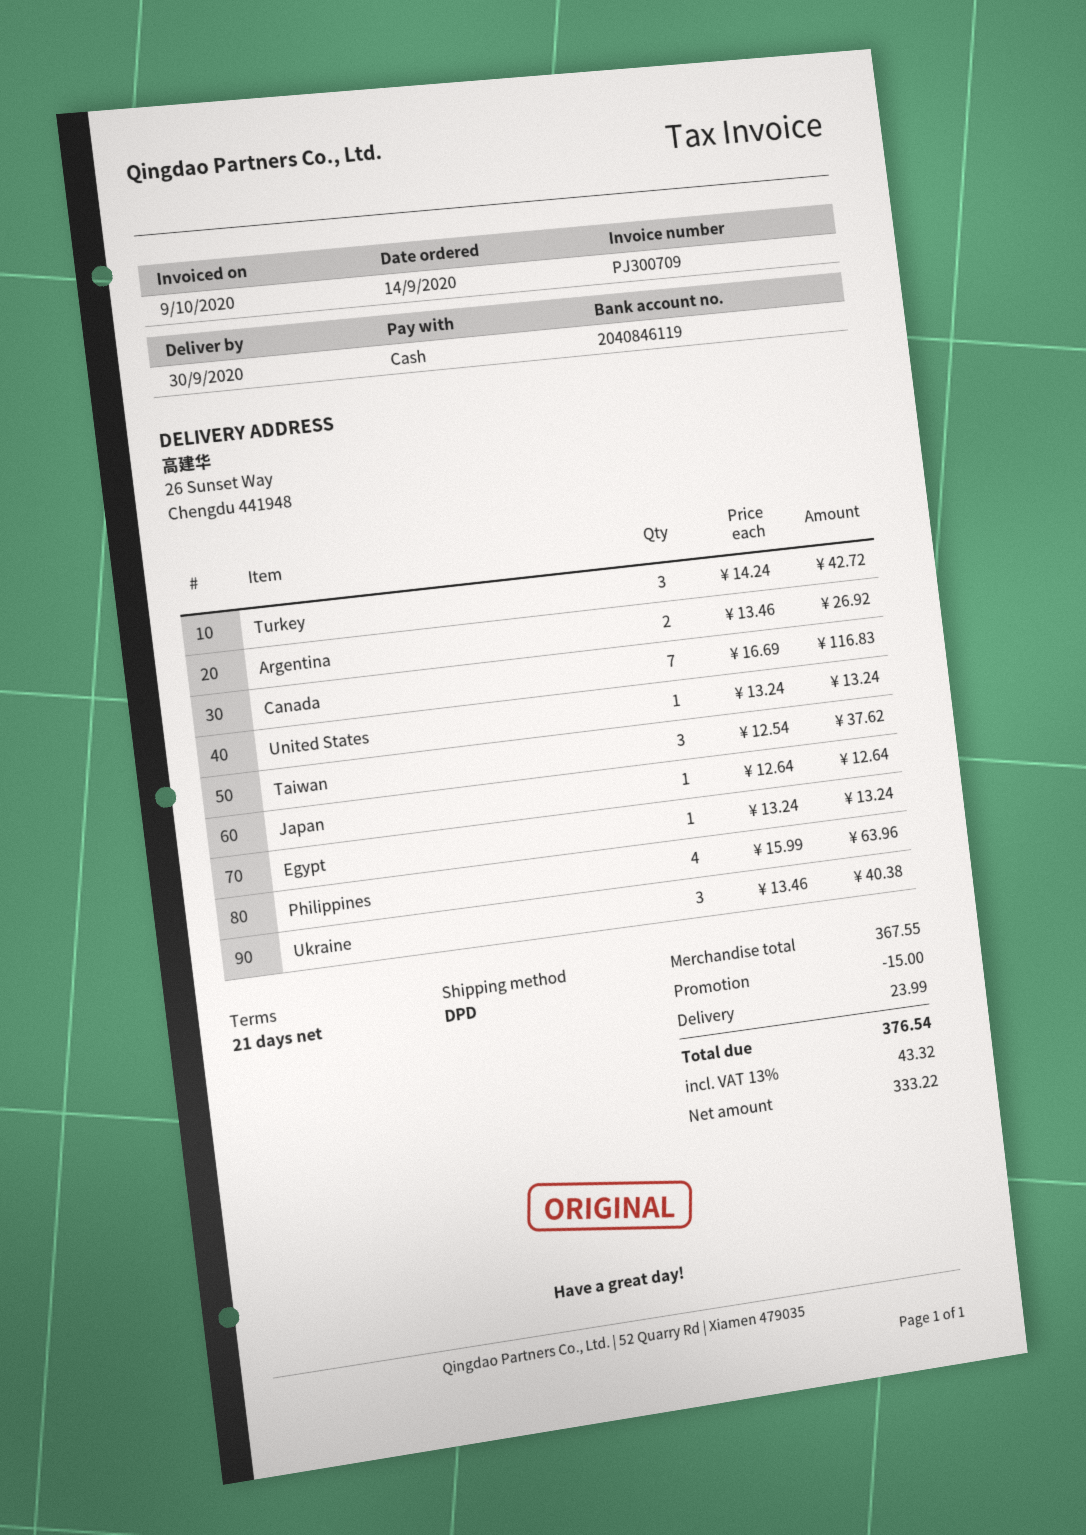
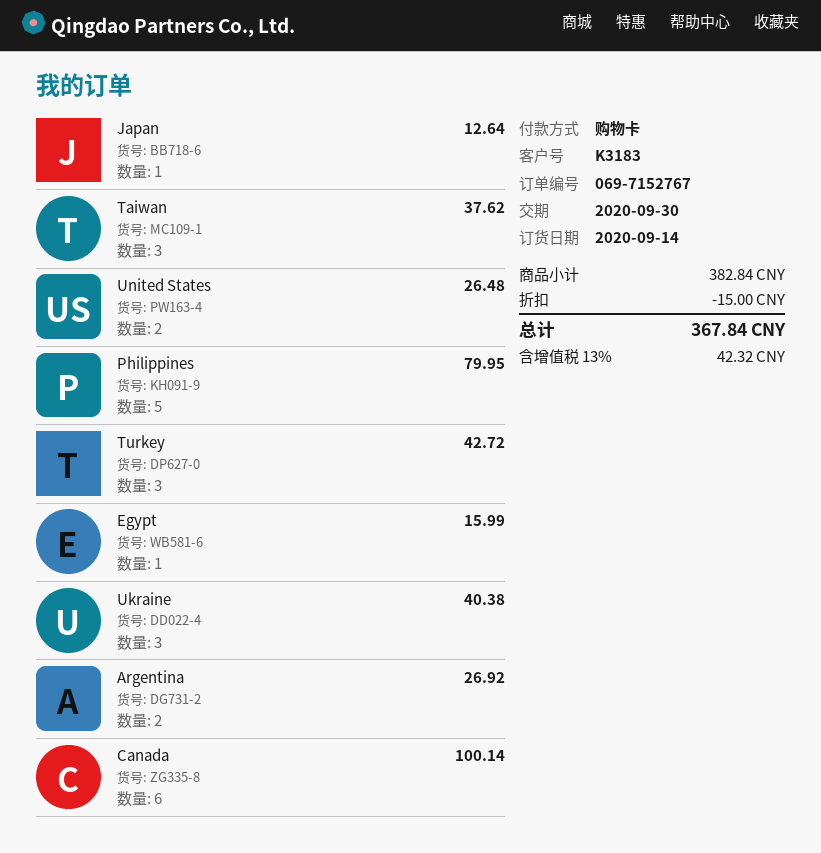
payment method: cash -> gift card
Canada: 7 for 116.83 -> 6 for 100.14
United States: 1 for 13.24 -> 2 for 26.48
Egypt: 1 for 13.24 -> 1 for 15.99
Philippines: 4 for 63.96 -> 5 for 79.95
subtotal: 367.55 -> 382.84
shipping: 23.99 -> none
tax: 13% = 43.32 -> 13% = 42.32
total: 376.54 -> 367.84

